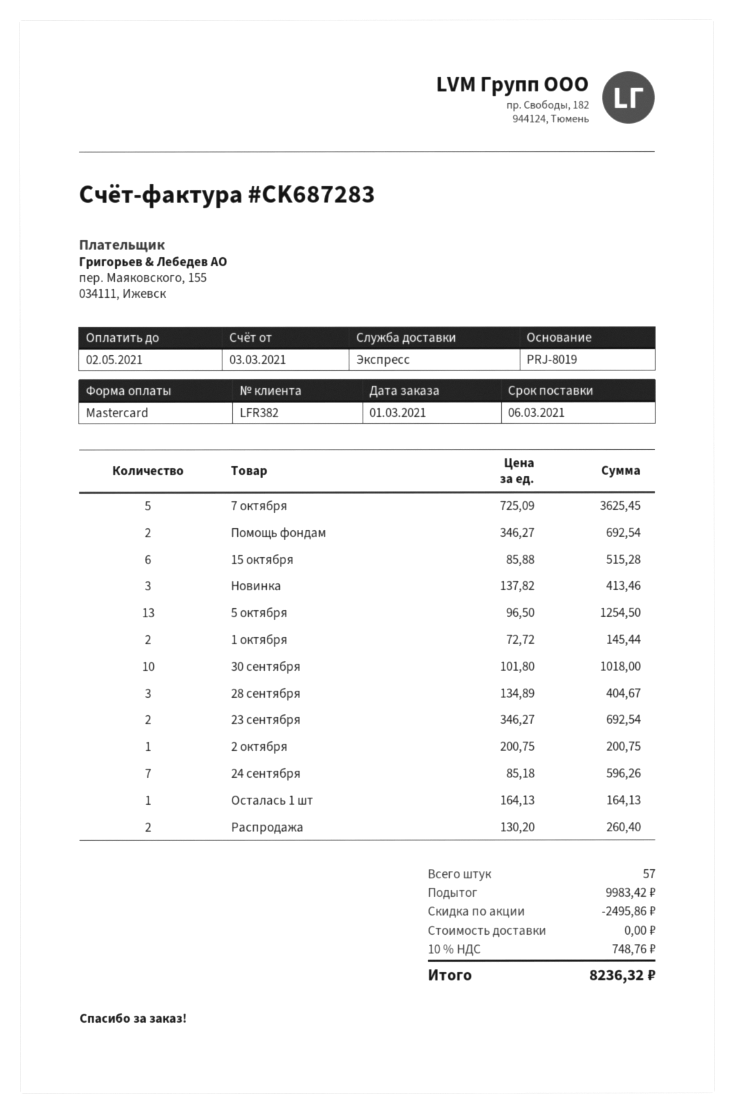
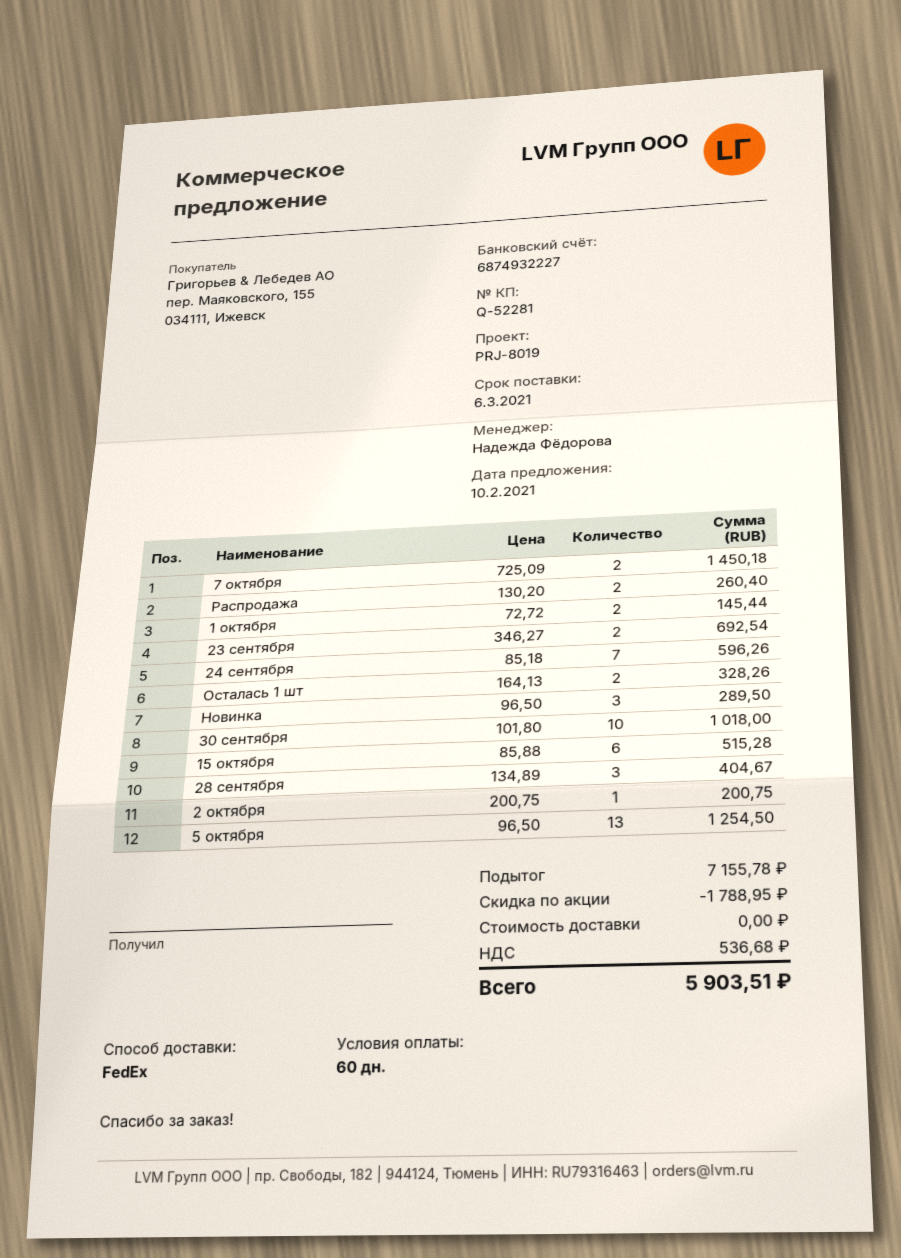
shipping method: express -> FedEx
7 октября: 5 x 725.09 = 3625.45 -> 2 x 725.09 = 1450.18
Помощь фондам: 2 x 346.27 = 692.54 -> none
Новинка: 3 x 137.82 = 413.46 -> 3 x 96.50 = 289.50
Осталась 1 шт: 1 x 164.13 = 164.13 -> 2 x 164.13 = 328.26
subtotal: 9983.42 -> 7155.78
discount: 2495.86 -> 1788.95
tax: 748.76 -> 536.68
total: 8236.32 -> 5903.51

